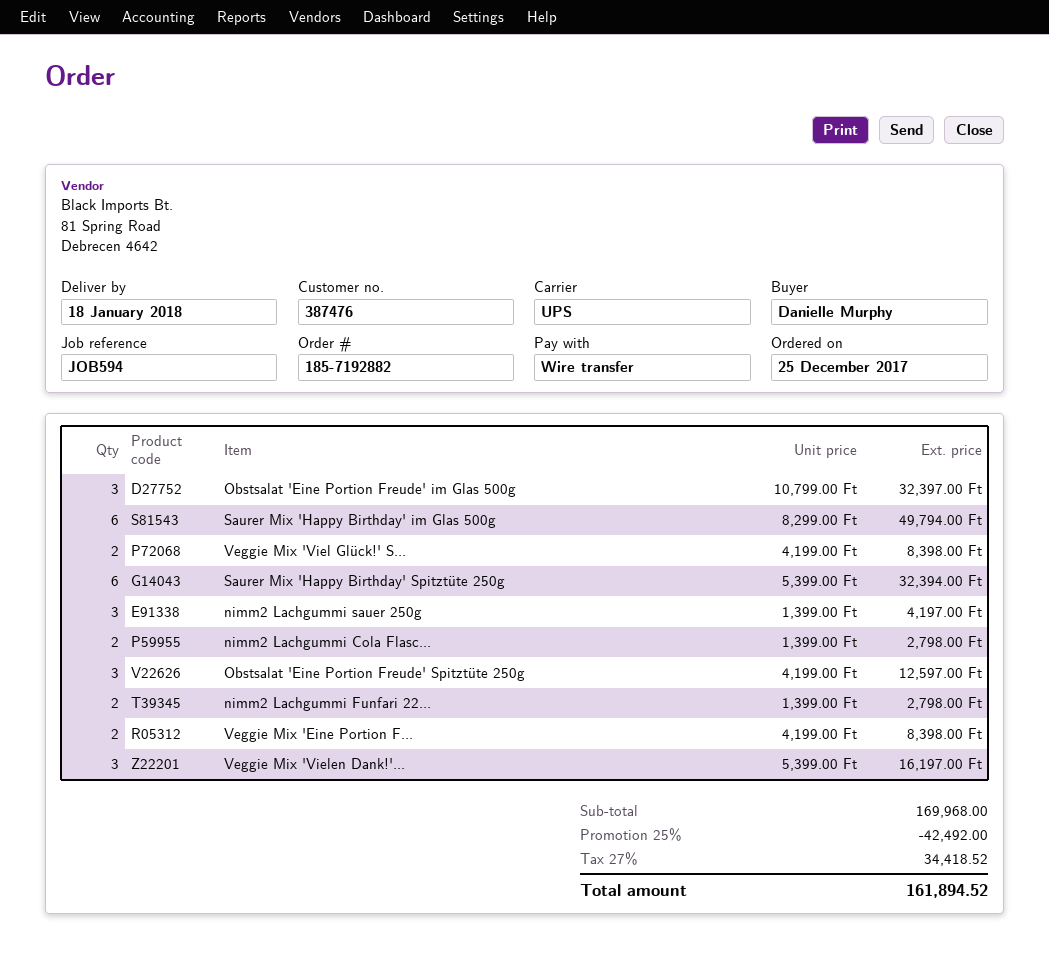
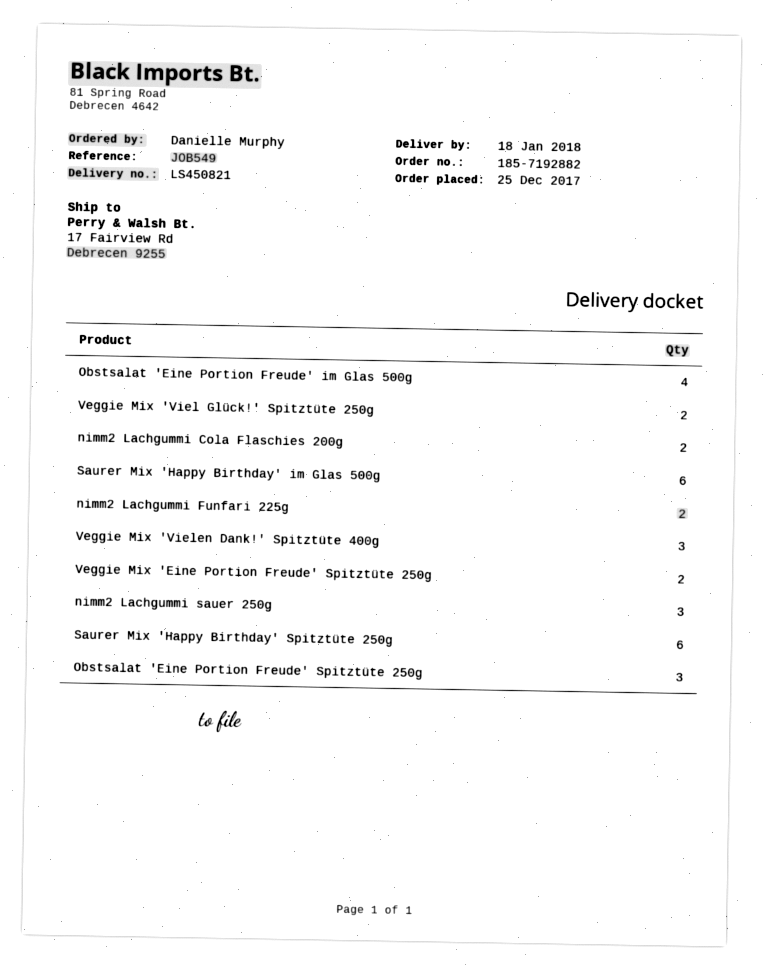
reference: JOB594 -> JOB549
Obstsalat 'Eine Portion Freude' im Glas 500g: 3 -> 4

